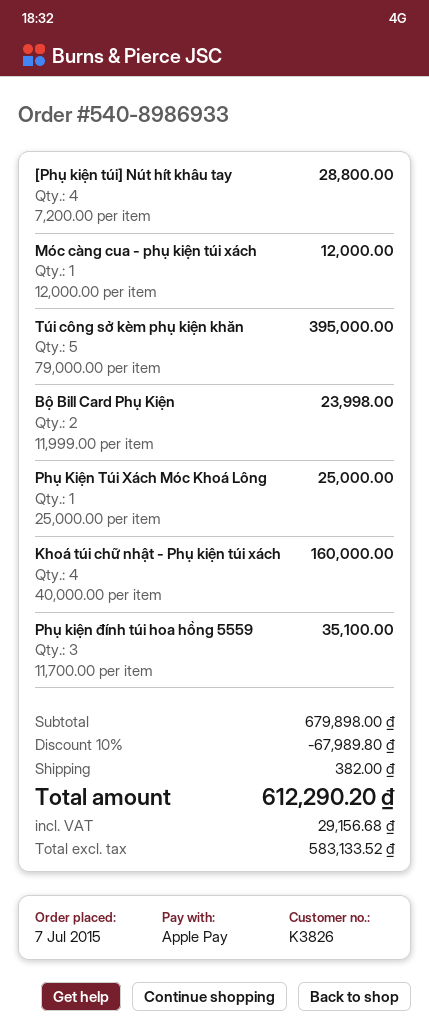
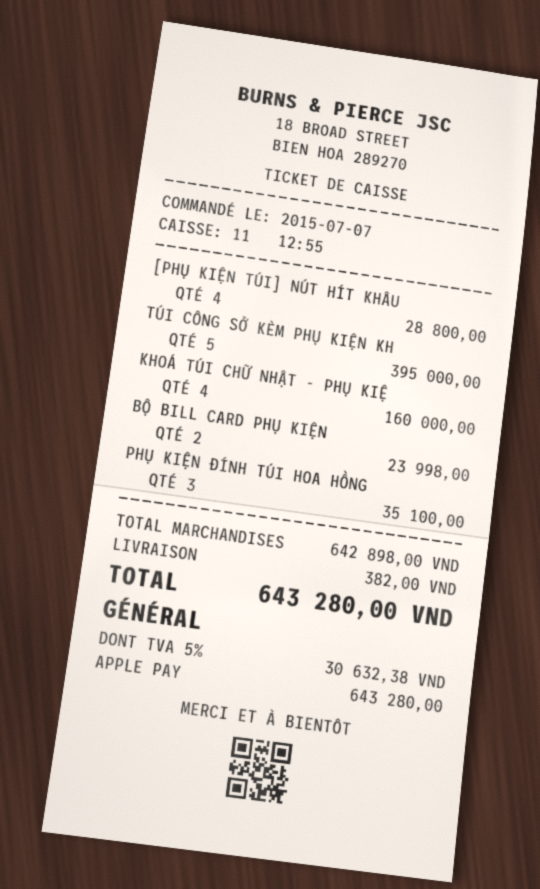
Móc càng cua - phụ kiện túi xách: 1 for 12000.00 -> none
Phụ Kiện Túi Xách Móc Khoá Lông: 1 for 25000.00 -> none
subtotal: 679898.00 -> 642898.00
discount: 10% = 67989.80 -> none
tax: 29156.68 -> 30632.38
total: 612290.20 -> 643280.00

